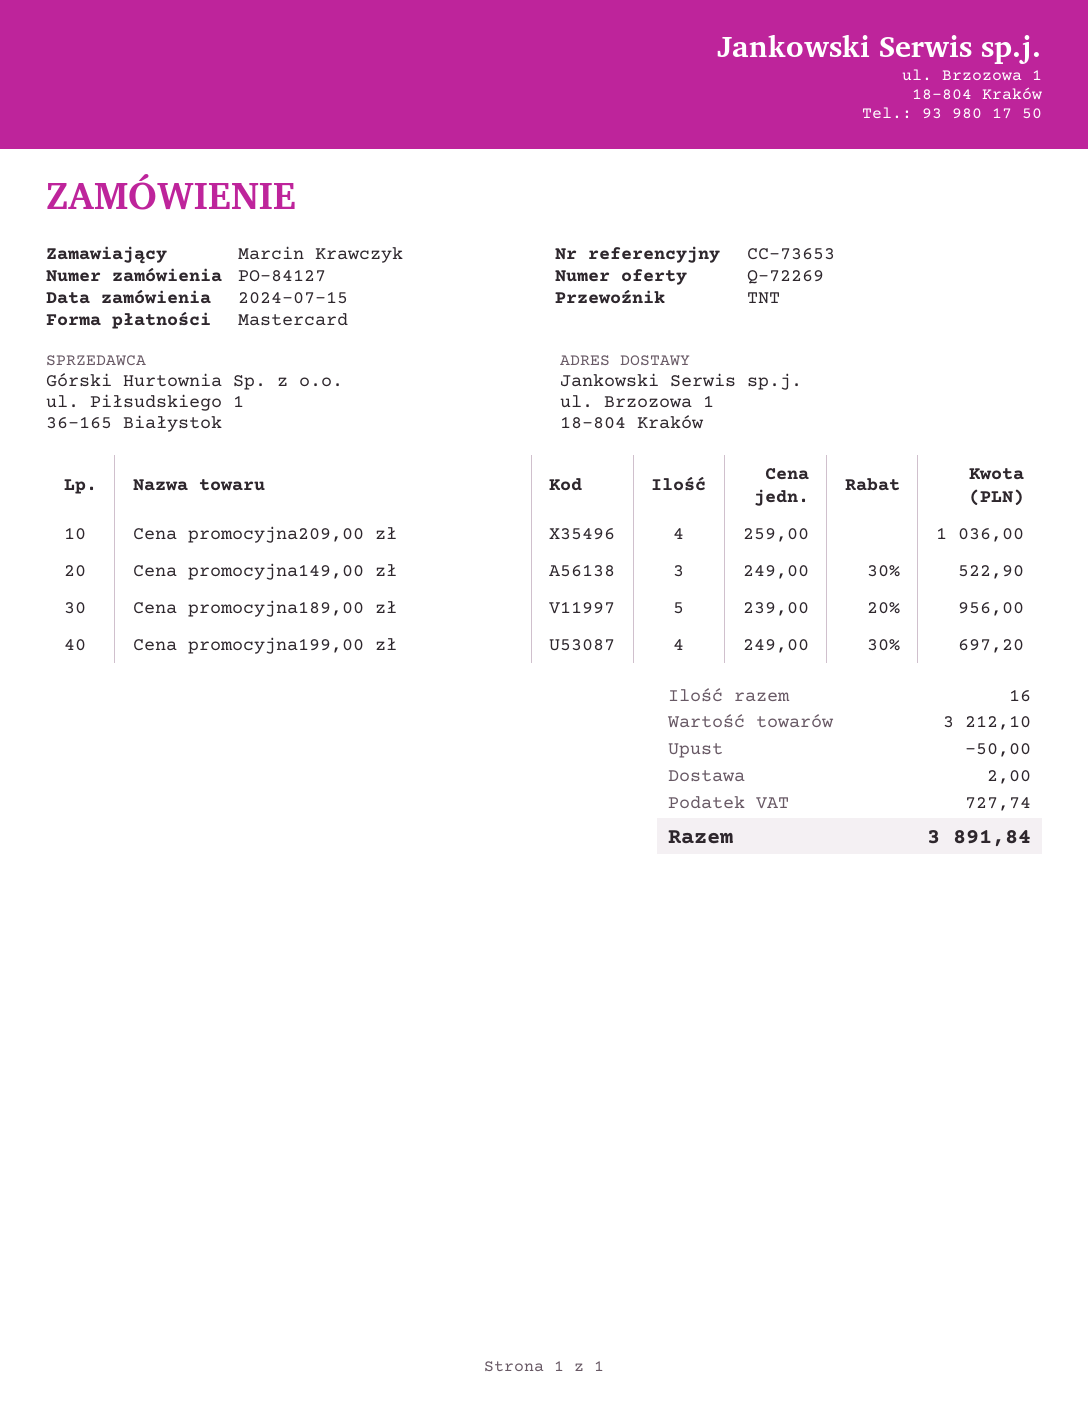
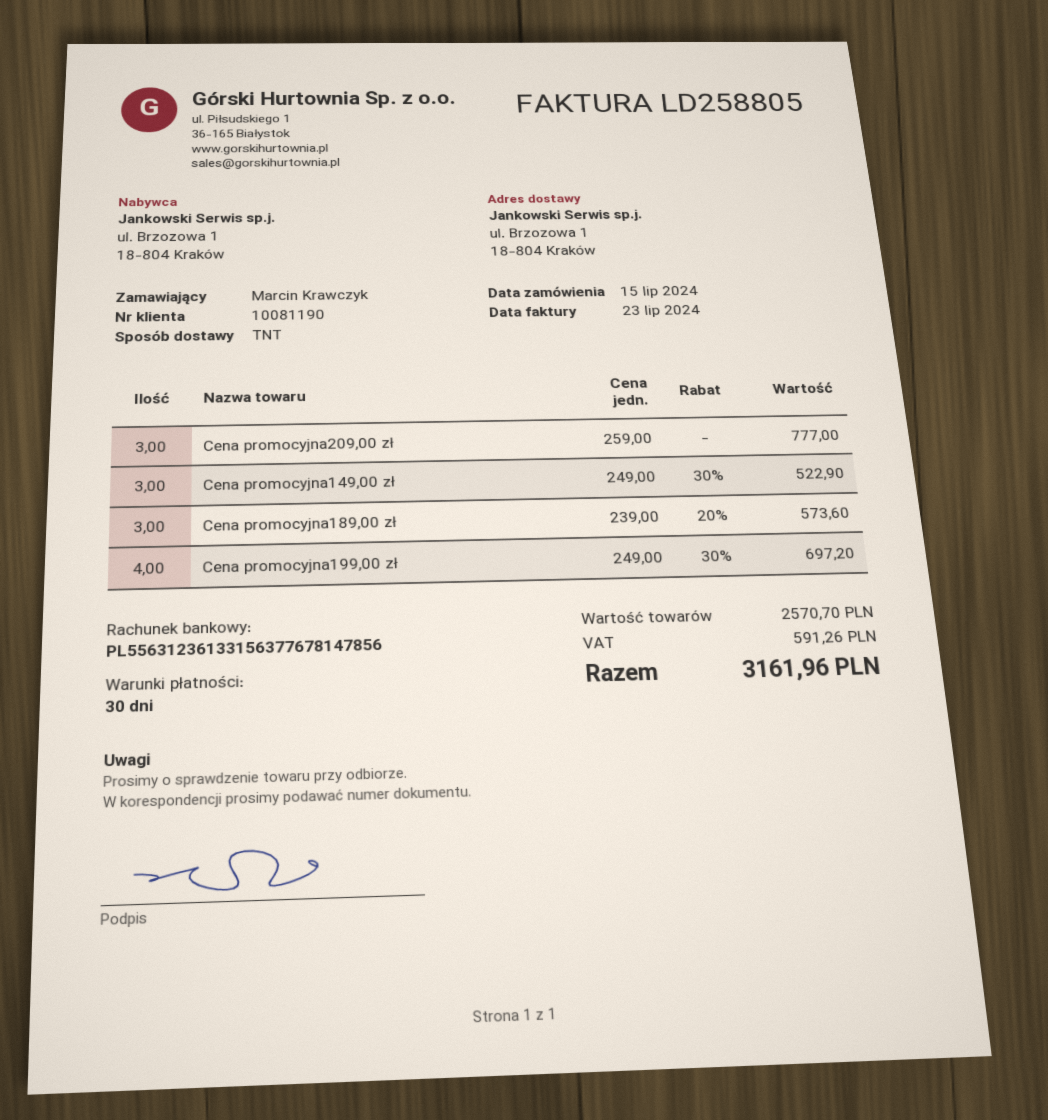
Cena promocyjna209,00 zł: 4 x 259.00 = 1036.00 -> 3 x 259.00 = 777.00
Cena promocyjna189,00 zł: 5 x 239.00 - 20% = 956.00 -> 3 x 239.00 - 20% = 573.60
subtotal: 3212.10 -> 2570.70
discount: 50.00 -> none
shipping: 2.00 -> none
tax: 727.74 -> 591.26
total: 3891.84 -> 3161.96

